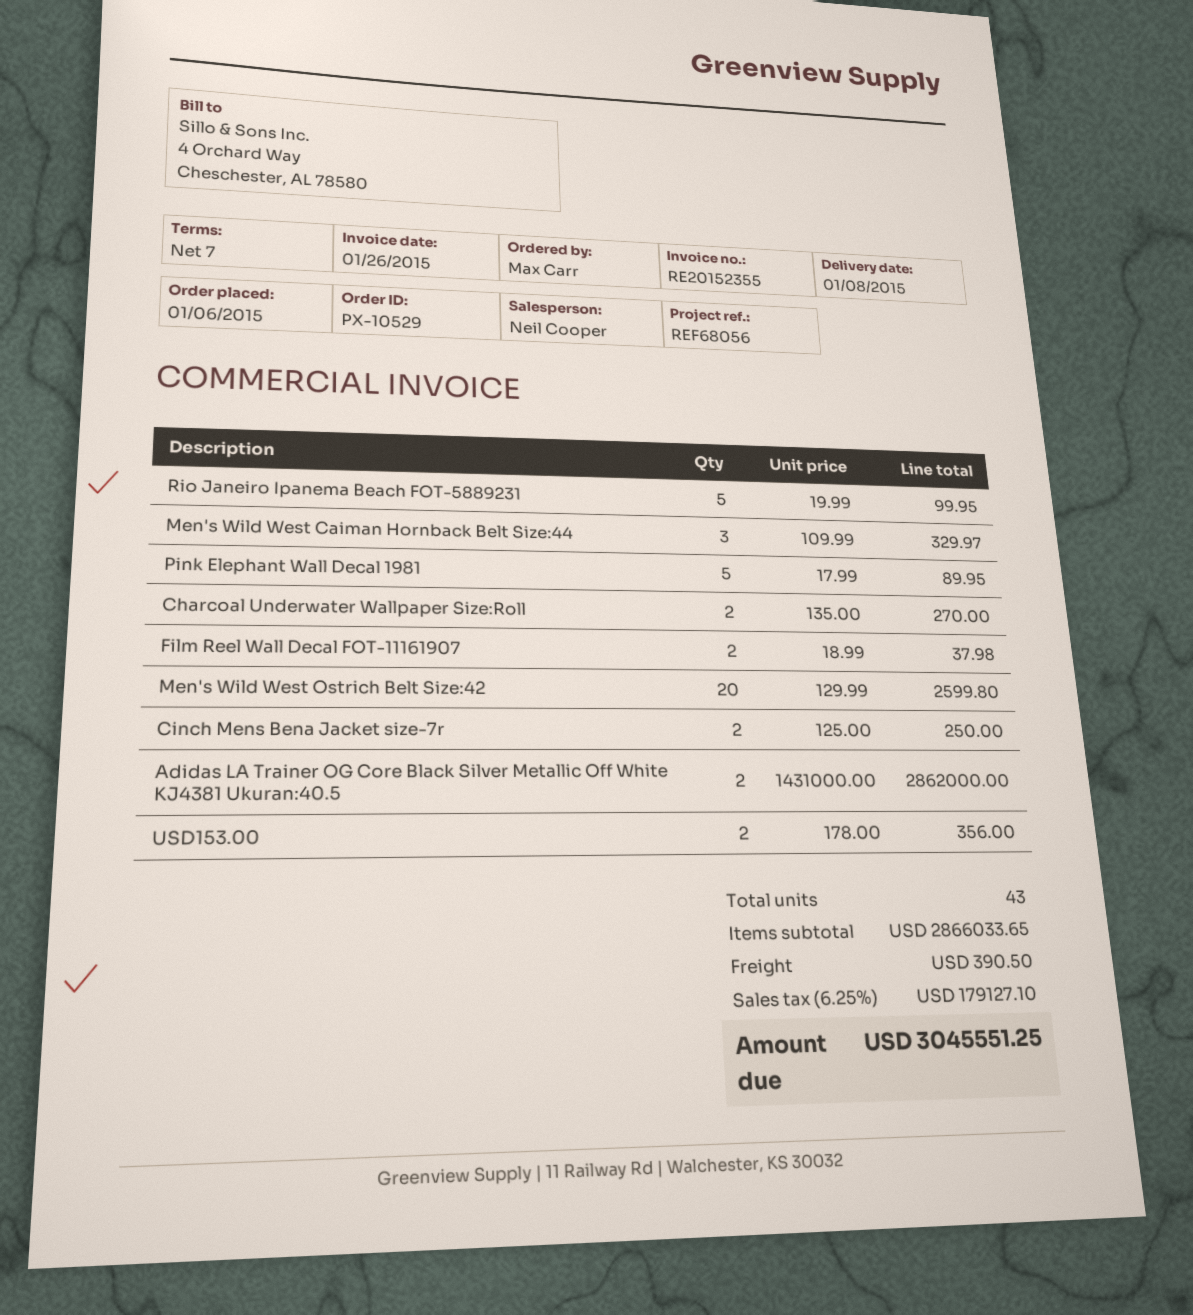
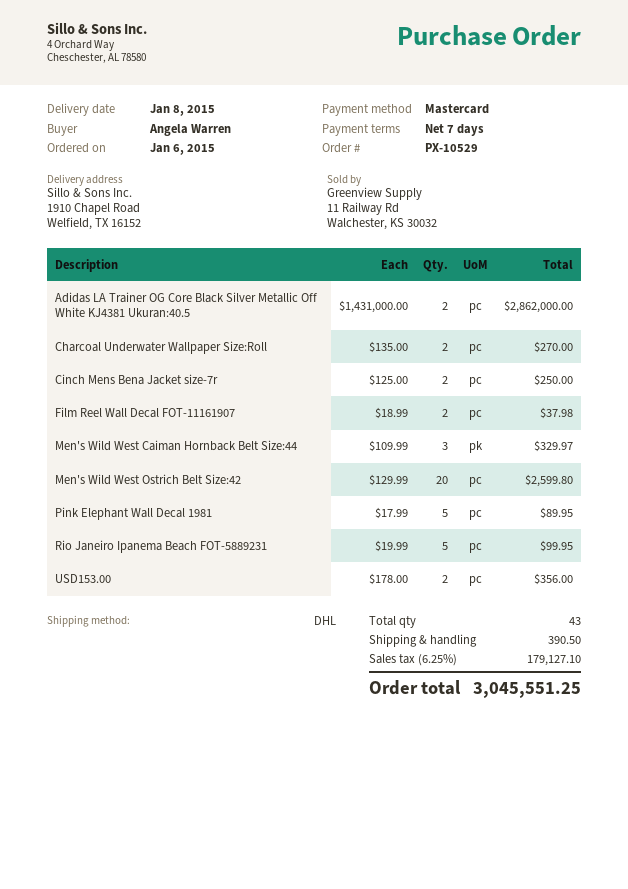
ordered by: Max Carr -> Angela Warren

